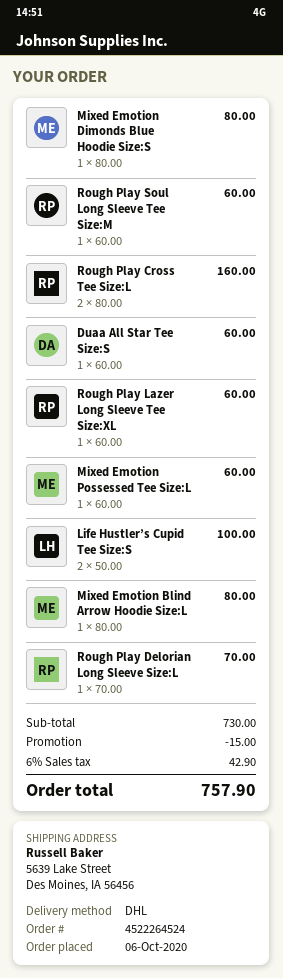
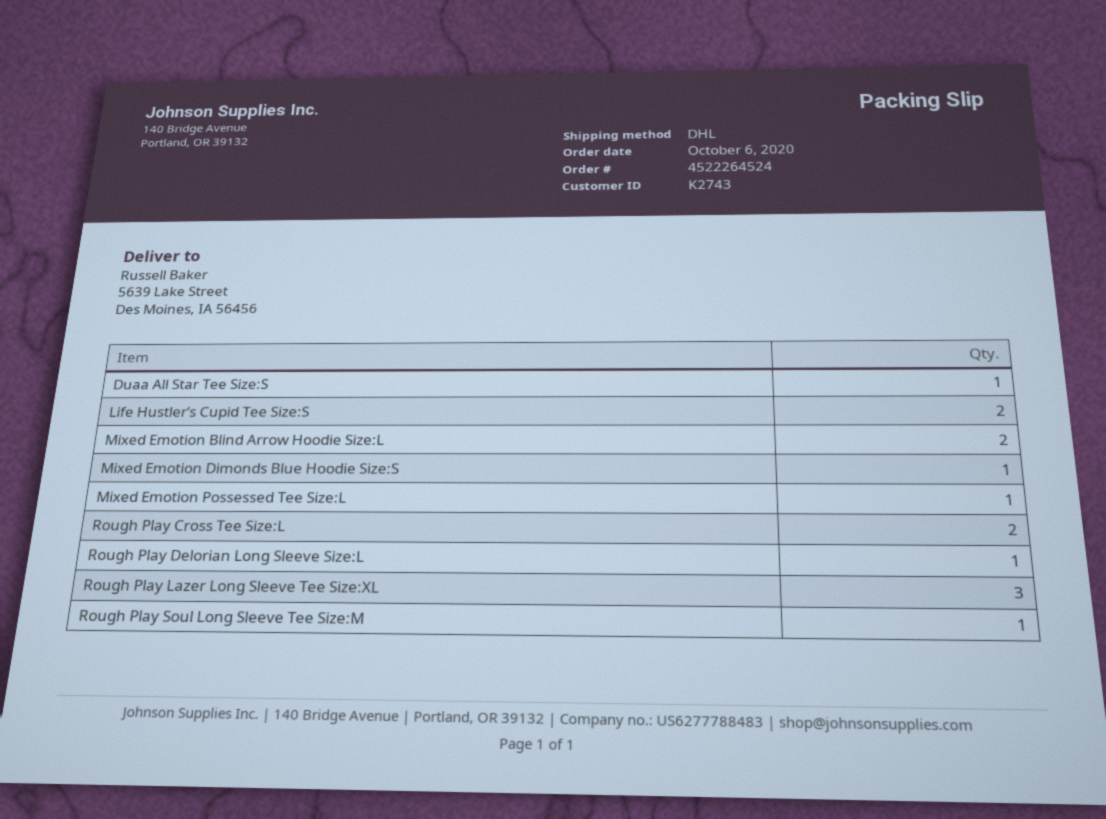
Rough Play Lazer Long Sleeve Tee Size:XL: 1 -> 3
Mixed Emotion Blind Arrow Hoodie Size:L: 1 -> 2

